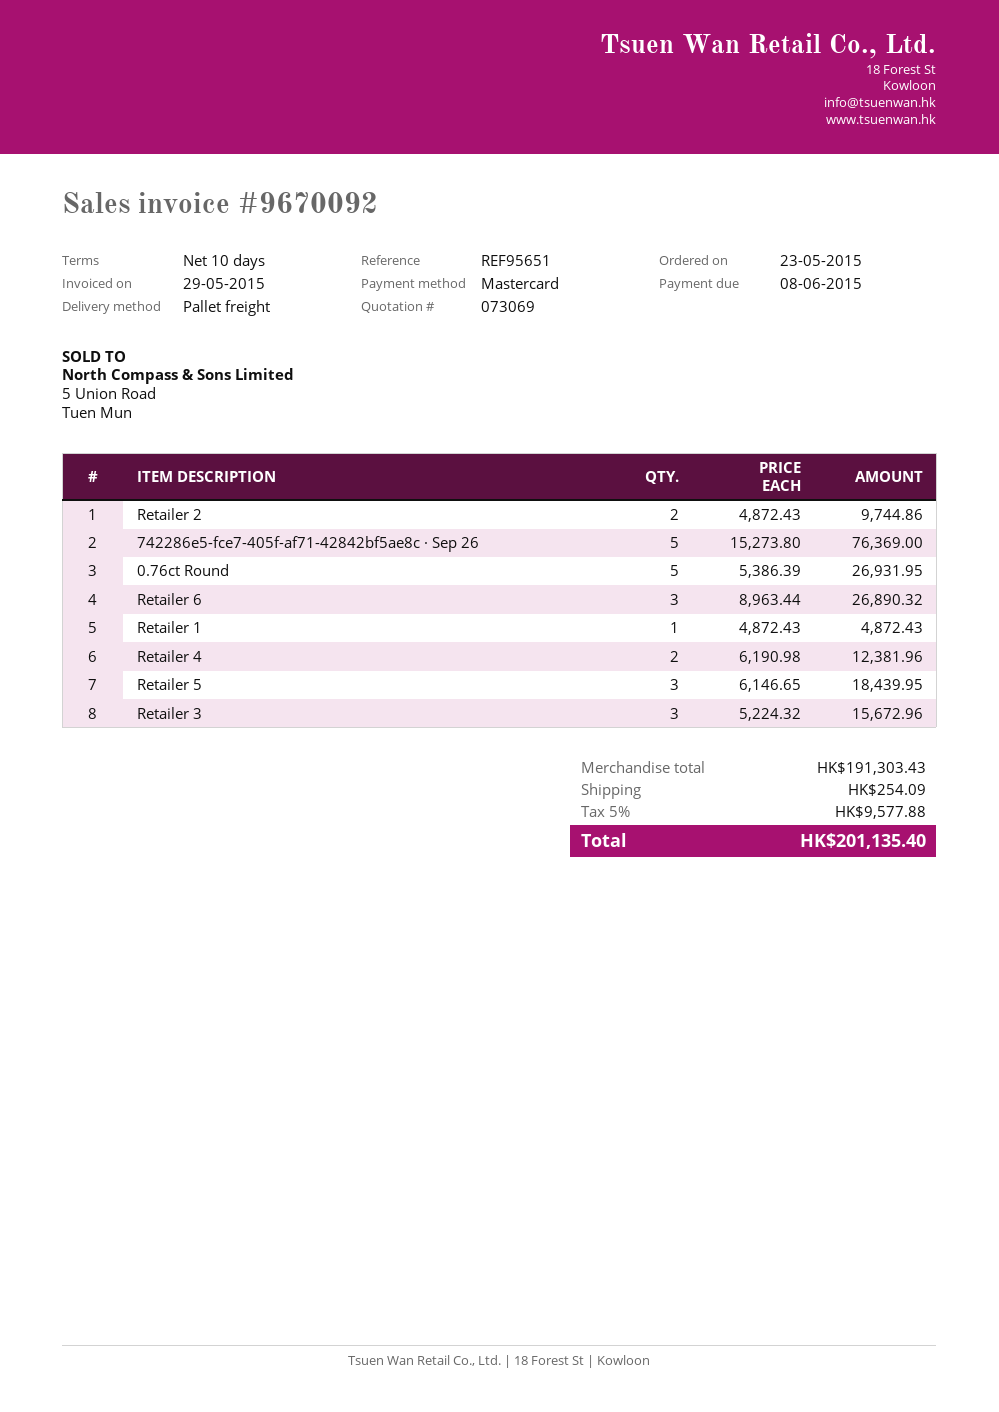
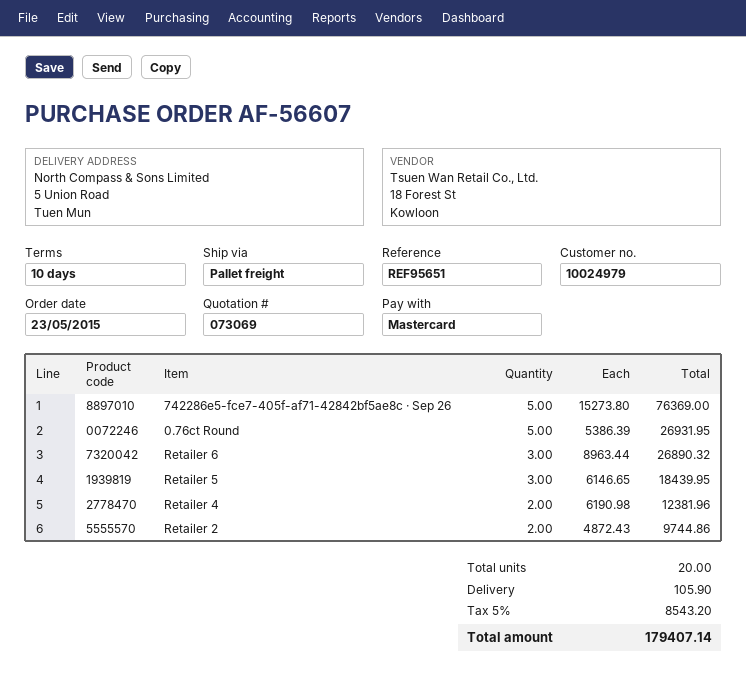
Retailer 1: 1 x 4872.43 = 4872.43 -> none
Retailer 3: 3 x 5224.32 = 15672.96 -> none
shipping: 254.09 -> 105.90
tax: 5% = 9577.88 -> 5% = 8543.20
total: 201135.40 -> 179407.14

